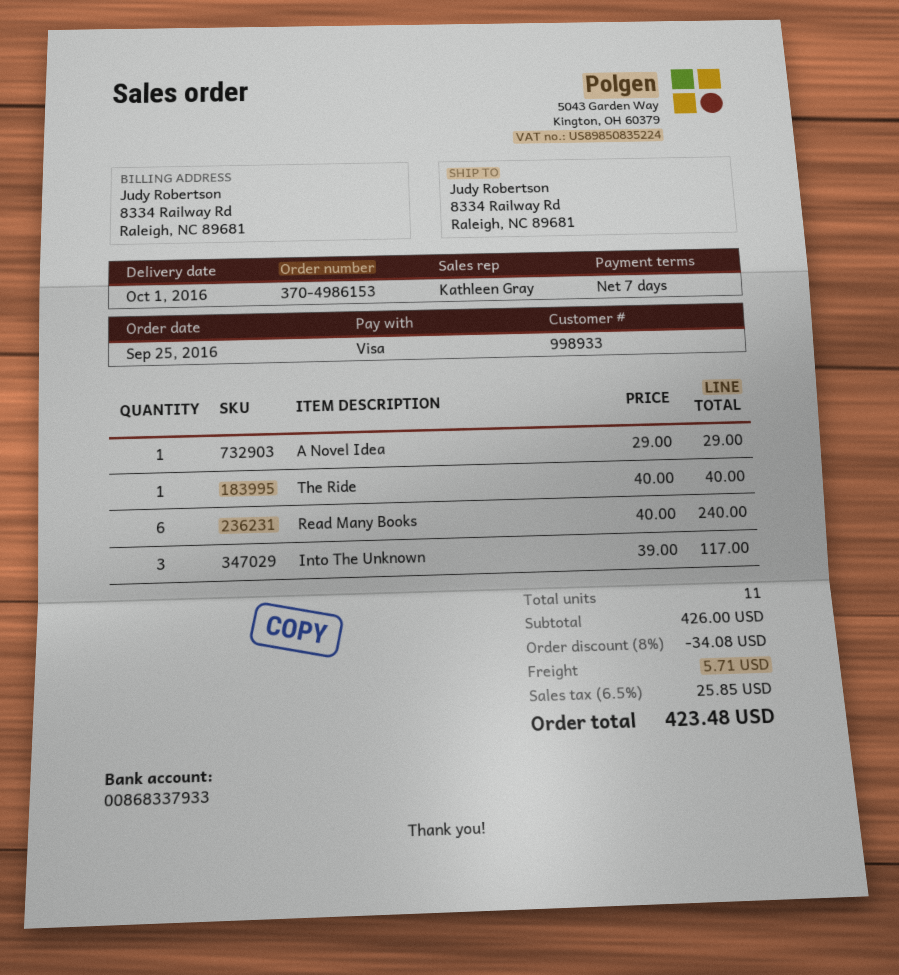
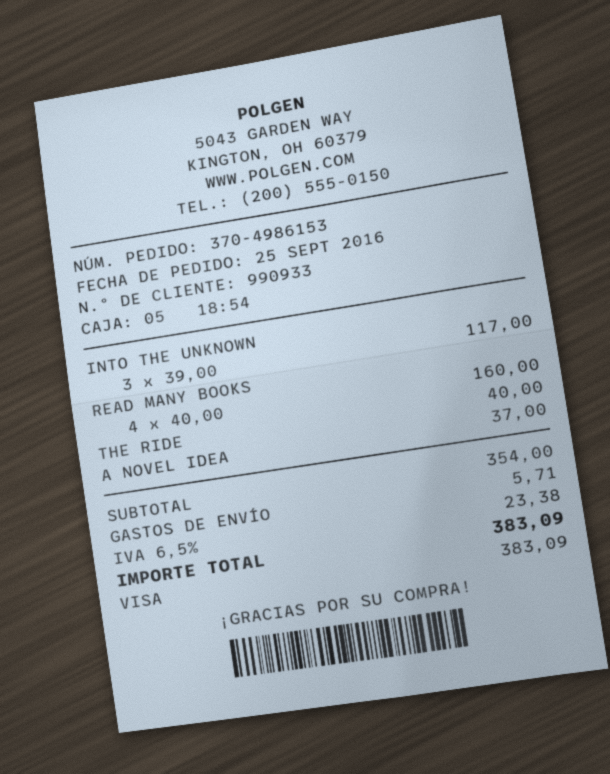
customer number: 998933 -> 990933
A Novel Idea: 1 x 29.00 = 29.00 -> 1 x 37.00 = 37.00
Read Many Books: 6 x 40.00 = 240.00 -> 4 x 40.00 = 160.00
subtotal: 426.00 -> 354.00
discount: 8% = 34.08 -> none
tax: 6.5% = 25.85 -> 6.5% = 23.38
total: 423.48 -> 383.09

